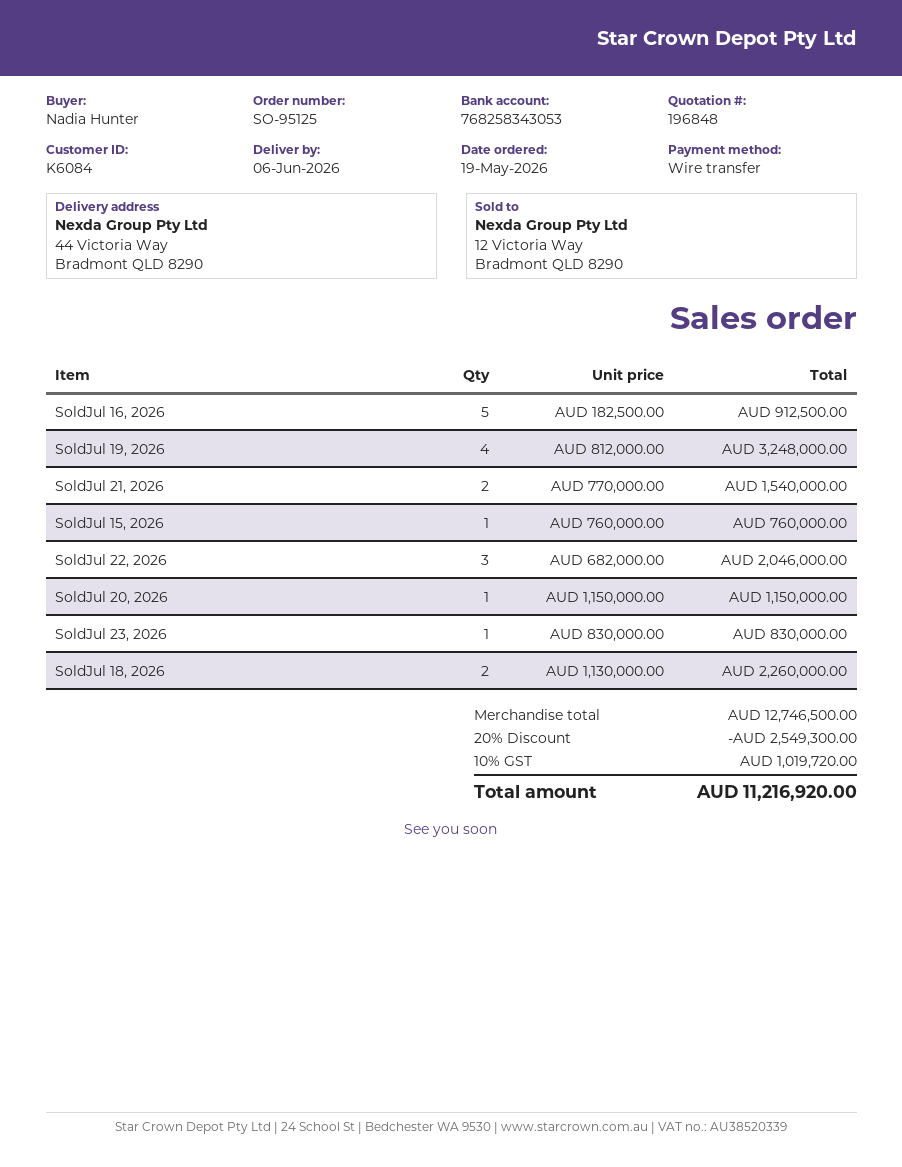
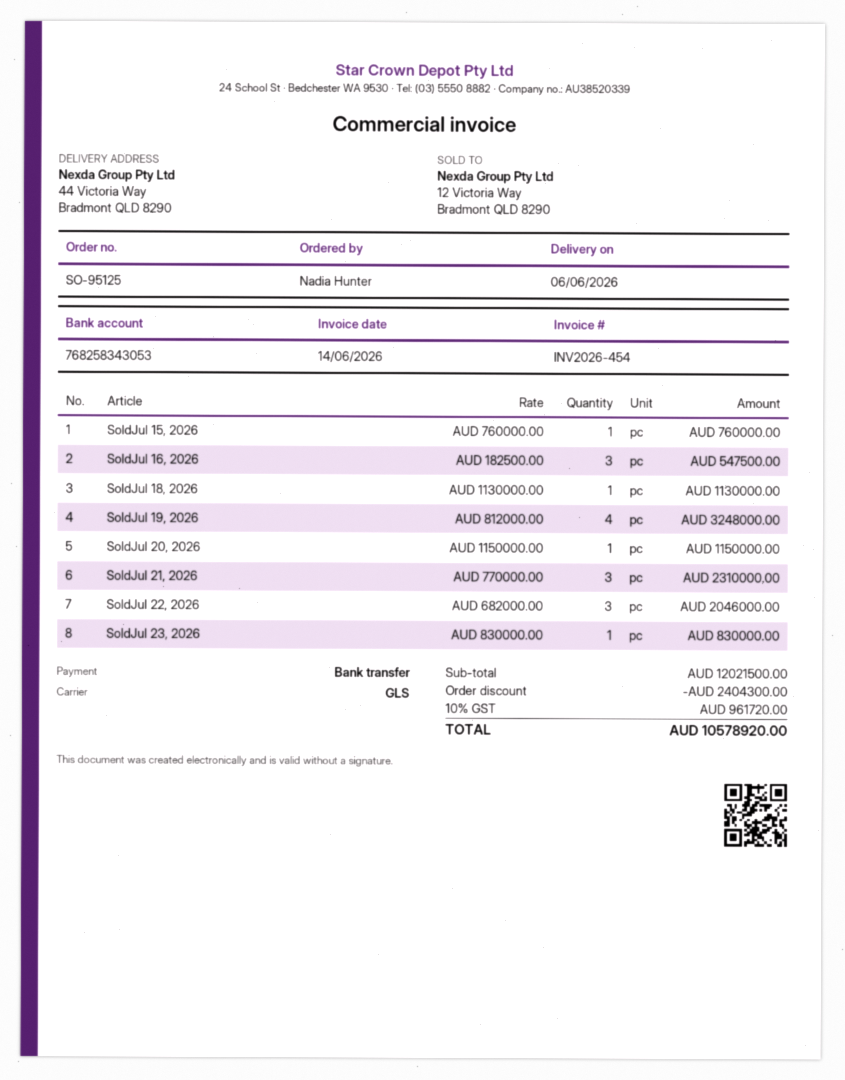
SoldJul 16, 2026: 5 x 182500.00 = 912500.00 -> 3 x 182500.00 = 547500.00
SoldJul 21, 2026: 2 x 770000.00 = 1540000.00 -> 3 x 770000.00 = 2310000.00
SoldJul 18, 2026: 2 x 1130000.00 = 2260000.00 -> 1 x 1130000.00 = 1130000.00
subtotal: 12746500.00 -> 12021500.00
discount: 2549300.00 -> 2404300.00
tax: 10% = 1019720.00 -> 10% = 961720.00
total: 11216920.00 -> 10578920.00

